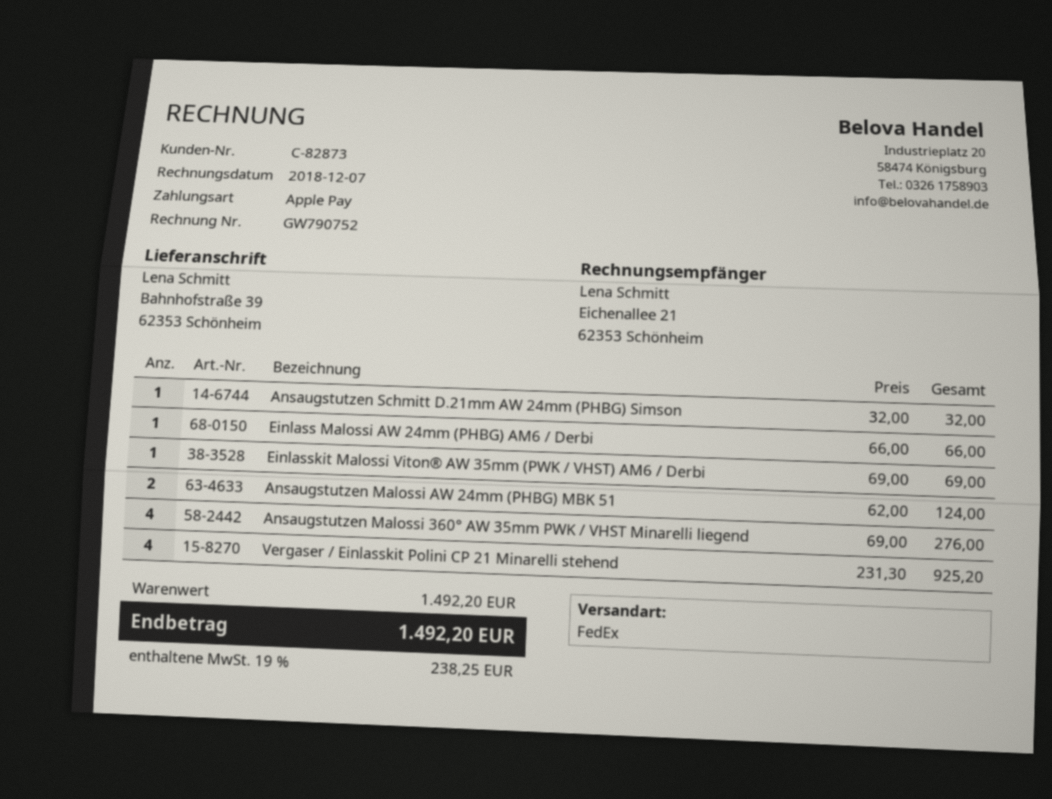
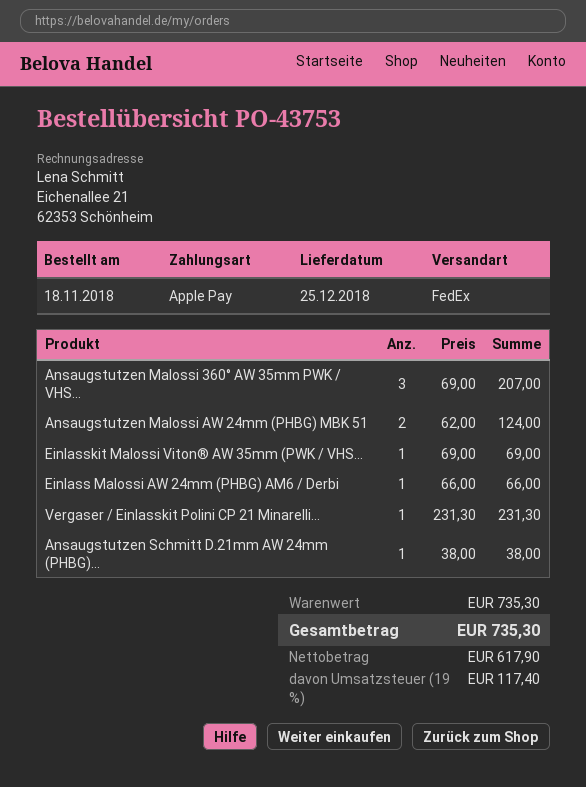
Ansaugstutzen Schmitt D.21mm AW 24mm (PHBG) Simson: 1 x 32.00 = 32.00 -> 1 x 38.00 = 38.00
Ansaugstutzen Malossi 360° AW 35mm PWK / VHST Minarelli liegend: 4 x 69.00 = 276.00 -> 3 x 69.00 = 207.00
Vergaser / Einlasskit Polini CP 21 Minarelli stehend: 4 x 231.30 = 925.20 -> 1 x 231.30 = 231.30
subtotal: 1492.20 -> 735.30
tax: 19% = 238.25 -> 19% = 117.40
total: 1492.20 -> 735.30

